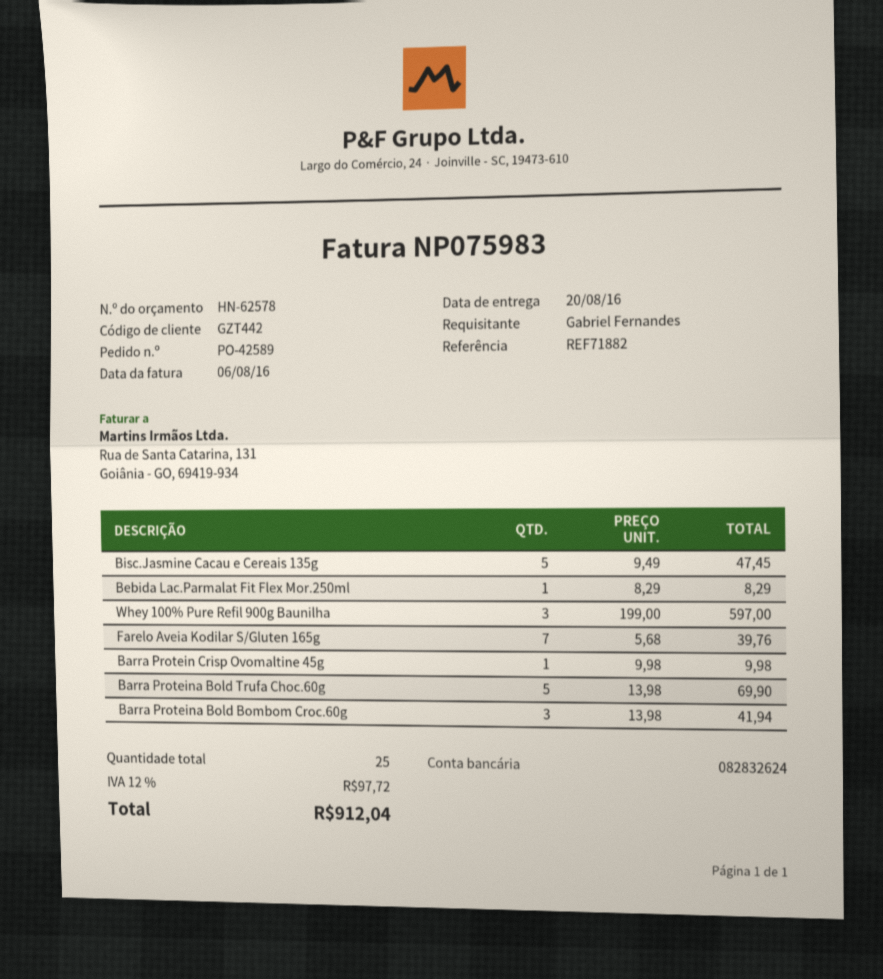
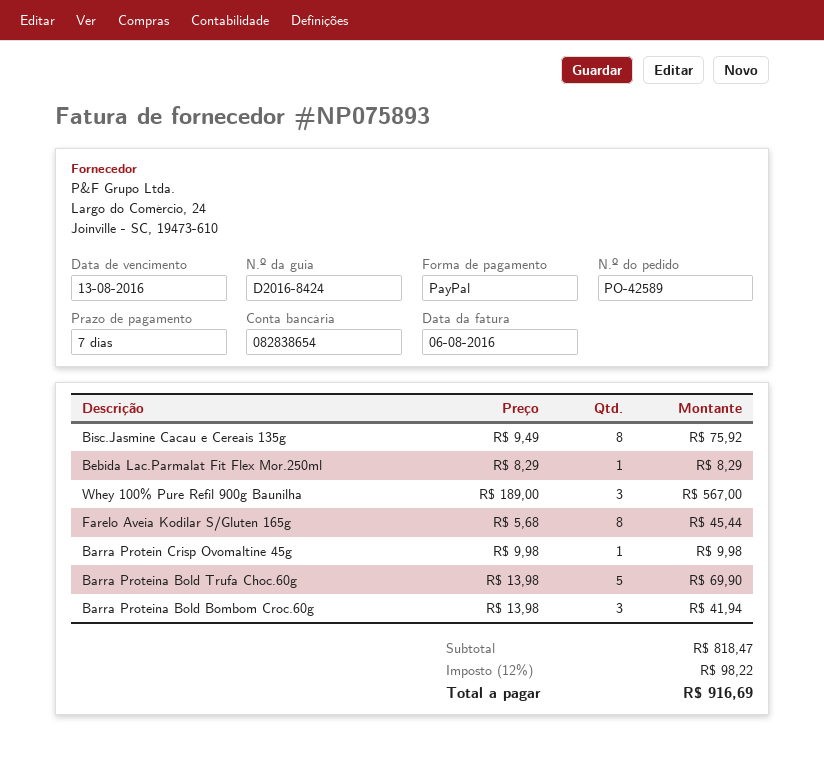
invoice number: NP075983 -> NP075893
bank account: 082832624 -> 082838654
Bisc.Jasmine Cacau e Cereais 135g: 5 x 9.49 = 47.45 -> 8 x 9.49 = 75.92
Whey 100% Pure Refil 900g Baunilha: 3 x 199.00 = 597.00 -> 3 x 189.00 = 567.00
Farelo Aveia Kodilar S/Gluten 165g: 7 x 5.68 = 39.76 -> 8 x 5.68 = 45.44
tax: 12% = 97.72 -> 12% = 98.22
total: 912.04 -> 916.69

